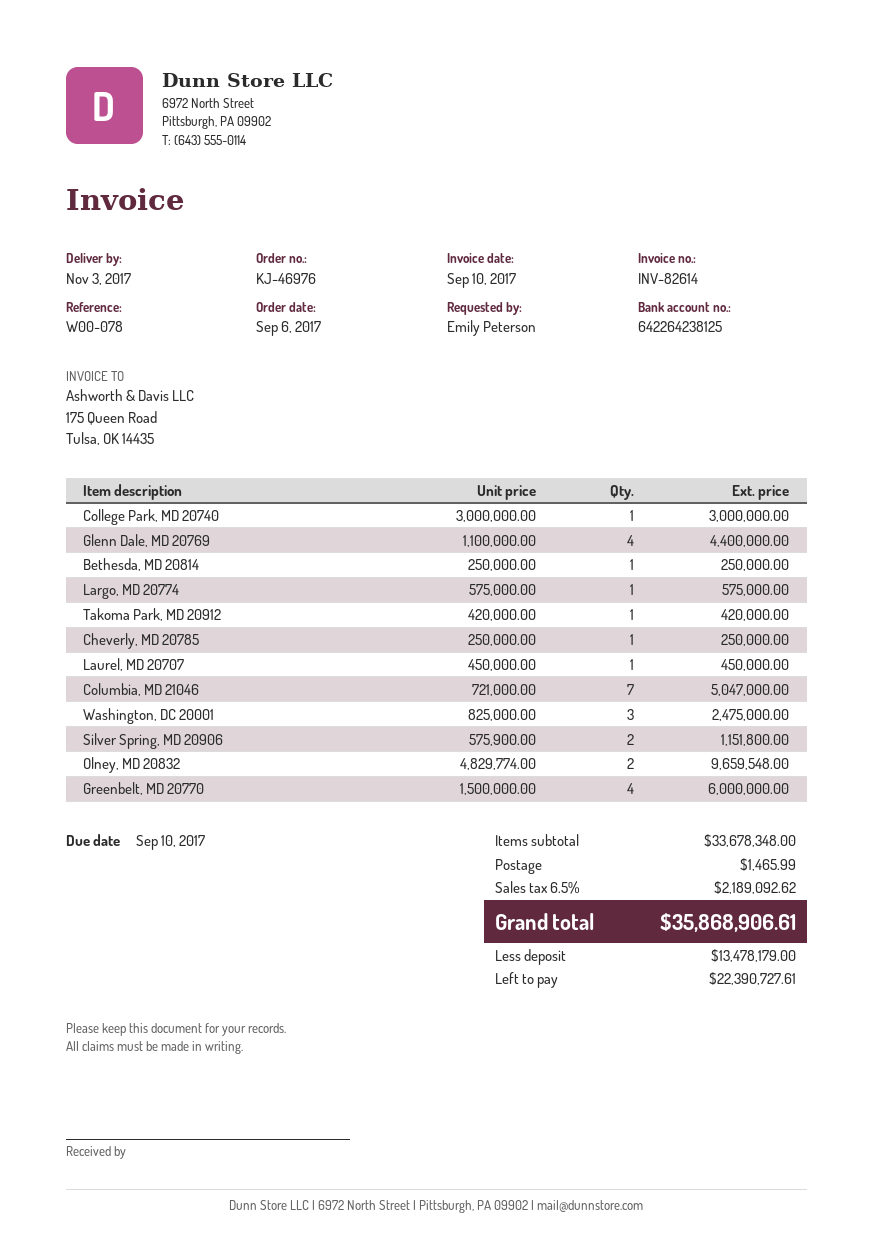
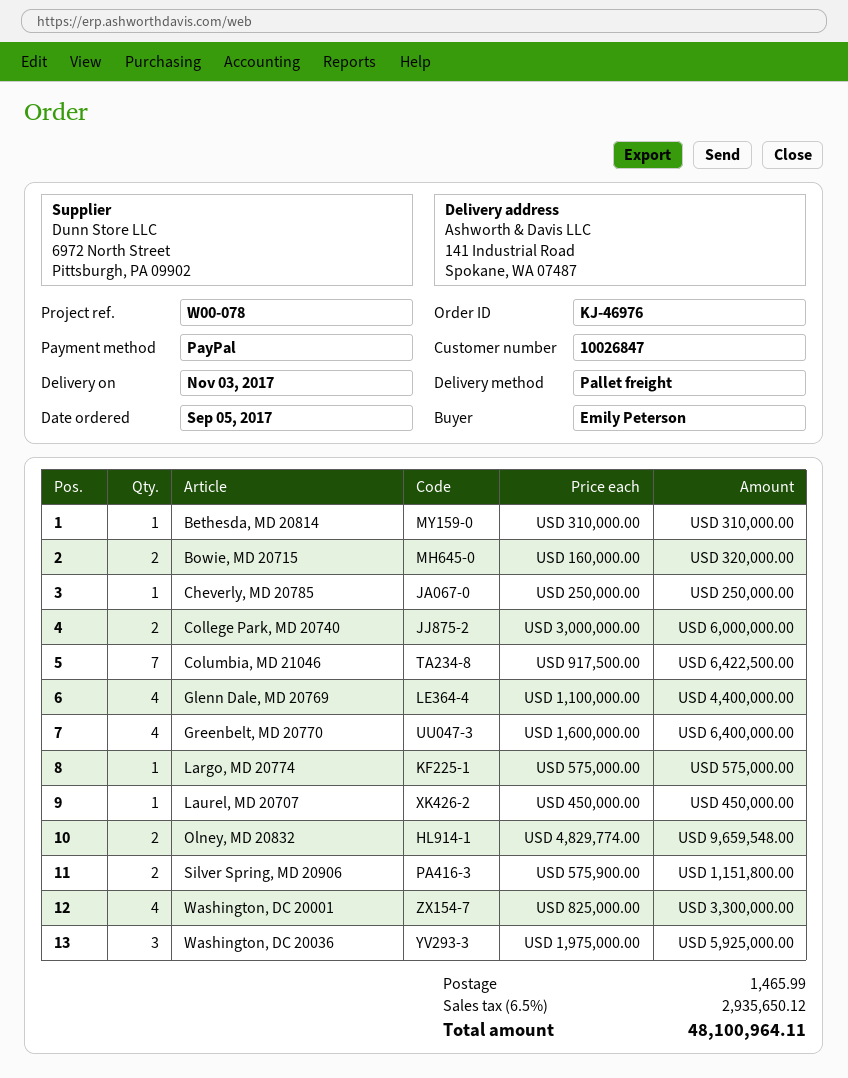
order date: 2017-09-06 -> 2017-09-05
College Park, MD 20740: 1 x 3000000.00 = 3000000.00 -> 2 x 3000000.00 = 6000000.00
Bethesda, MD 20814: 1 x 250000.00 = 250000.00 -> 1 x 310000.00 = 310000.00
Takoma Park, MD 20912: 1 x 420000.00 = 420000.00 -> none
Columbia, MD 21046: 7 x 721000.00 = 5047000.00 -> 7 x 917500.00 = 6422500.00
Washington, DC 20001: 3 x 825000.00 = 2475000.00 -> 4 x 825000.00 = 3300000.00
Greenbelt, MD 20770: 4 x 1500000.00 = 6000000.00 -> 4 x 1600000.00 = 6400000.00
Bowie, MD 20715: none -> 2 x 160000.00 = 320000.00
Washington, DC 20036: none -> 3 x 1975000.00 = 5925000.00
tax: 6.5% = 2189092.62 -> 6.5% = 2935650.12
total: 35868906.61 -> 48100964.11

